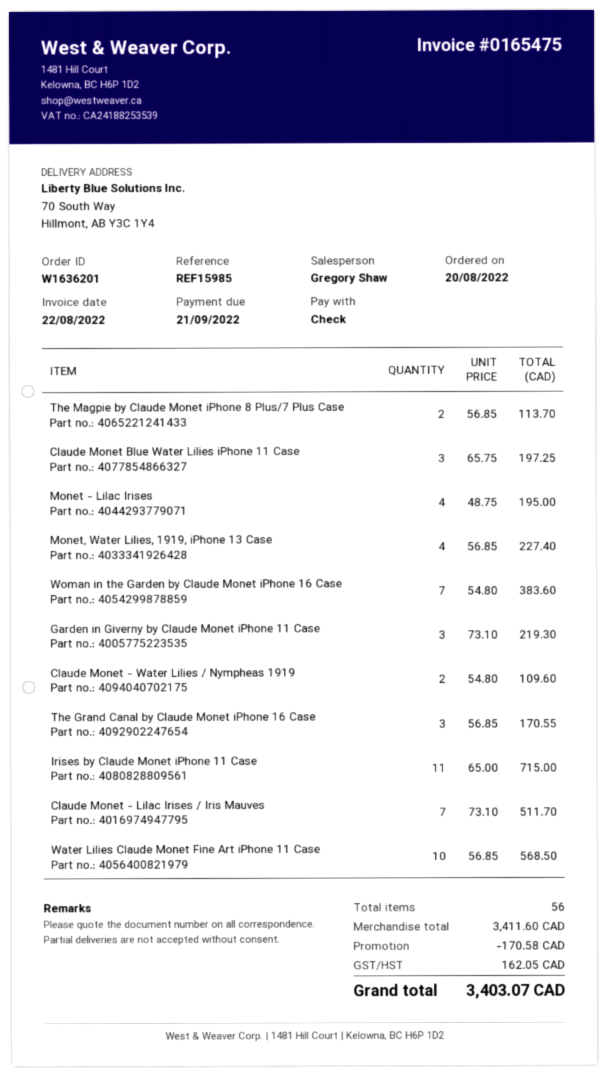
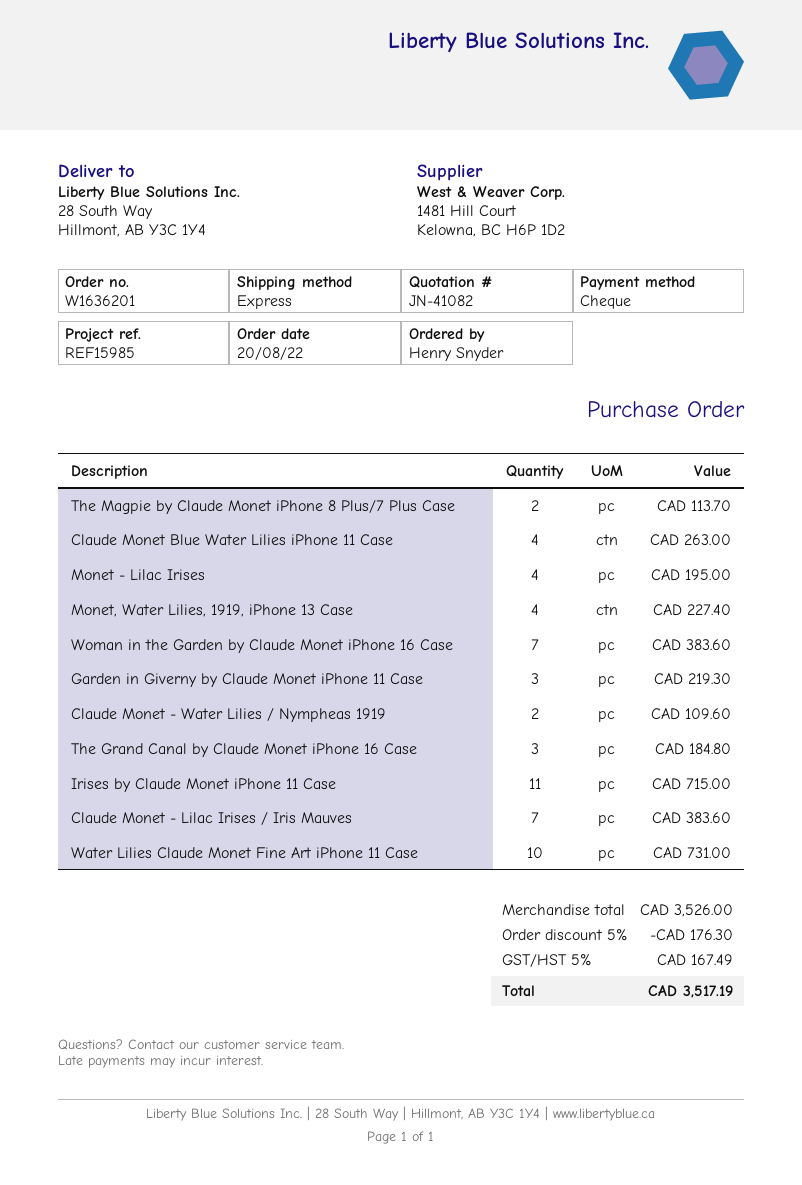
ship to: 70 South Way, Hillmont, AB Y3C 1Y4 -> 28 South Way, Hillmont, AB Y3C 1Y4
Claude Monet Blue Water Lilies iPhone 11 Case: 3 for 197.25 -> 4 for 263.00
The Grand Canal by Claude Monet iPhone 16 Case: 3 for 170.55 -> 3 for 184.80
Claude Monet - Lilac Irises / Iris Mauves: 7 for 511.70 -> 7 for 383.60
Water Lilies Claude Monet Fine Art iPhone 11 Case: 10 for 568.50 -> 10 for 731.00
subtotal: 3411.60 -> 3526.00
discount: 170.58 -> 176.30
tax: 162.05 -> 167.49
total: 3403.07 -> 3517.19

